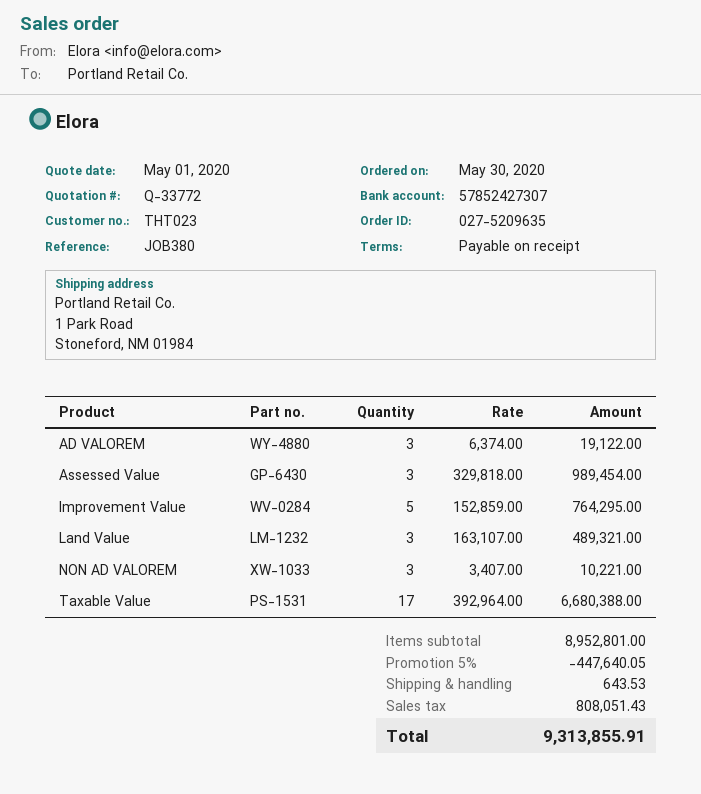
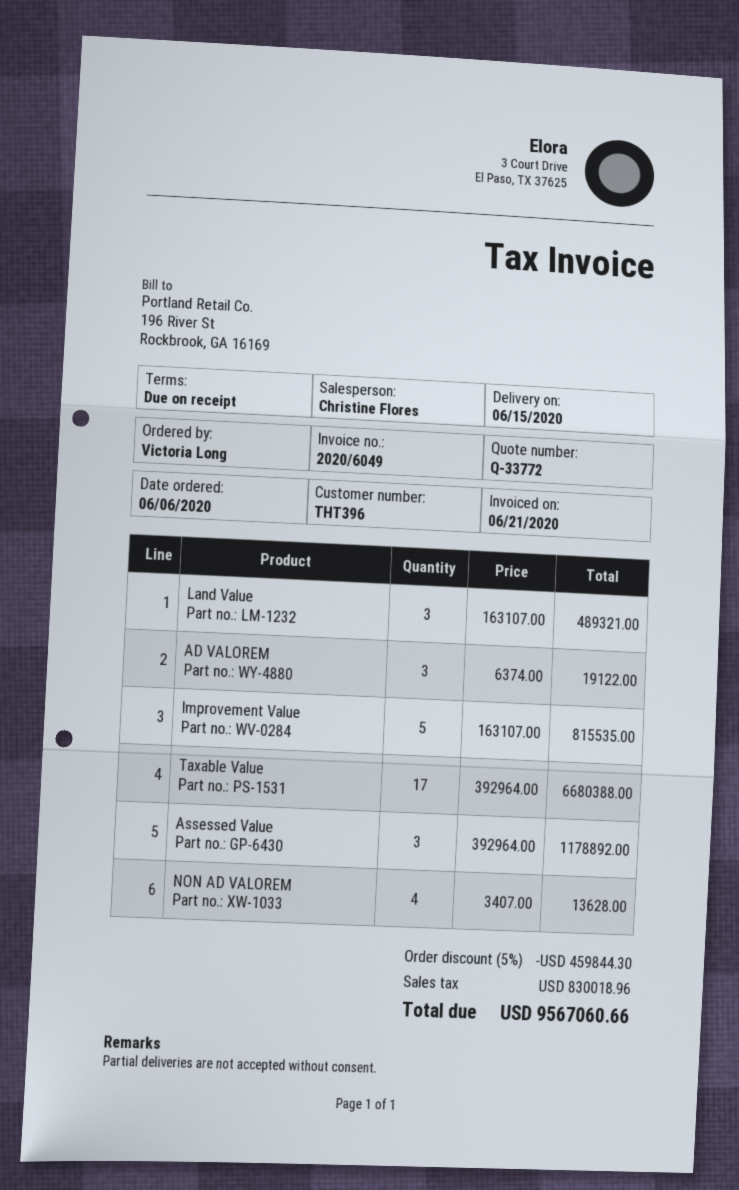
order date: 2020-05-30 -> 2020-06-06
customer number: THT023 -> THT396
Assessed Value: 3 x 329818.00 = 989454.00 -> 3 x 392964.00 = 1178892.00
Improvement Value: 5 x 152859.00 = 764295.00 -> 5 x 163107.00 = 815535.00
NON AD VALOREM: 3 x 3407.00 = 10221.00 -> 4 x 3407.00 = 13628.00
discount: 5% = 447640.05 -> 5% = 459844.30
shipping: 643.53 -> none
tax: 808051.43 -> 830018.96
total: 9313855.91 -> 9567060.66

